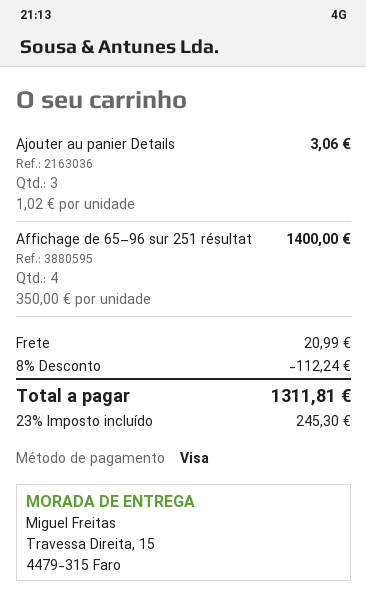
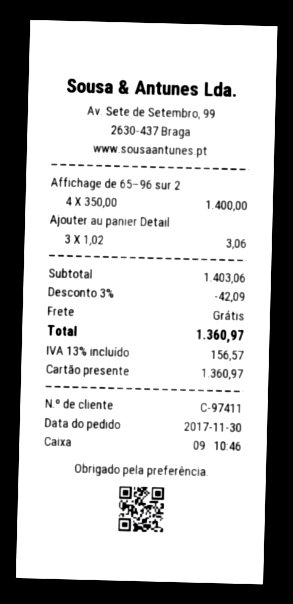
payment method: Visa -> gift card
discount: 8% = 112.24 -> 3% = 42.09
shipping: 20.99 -> 0.00
tax: 23% = 245.30 -> 13% = 156.57
total: 1311.81 -> 1360.97

